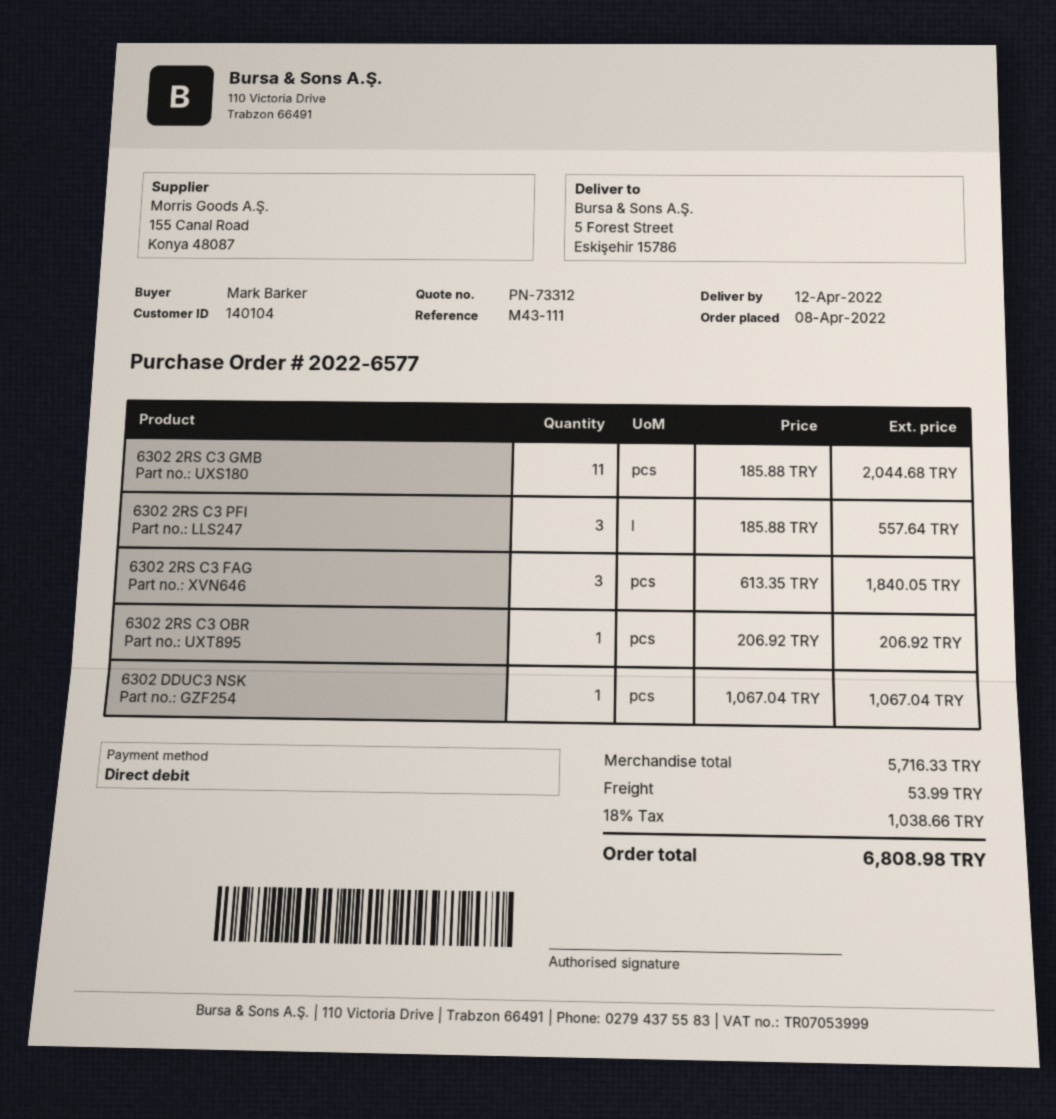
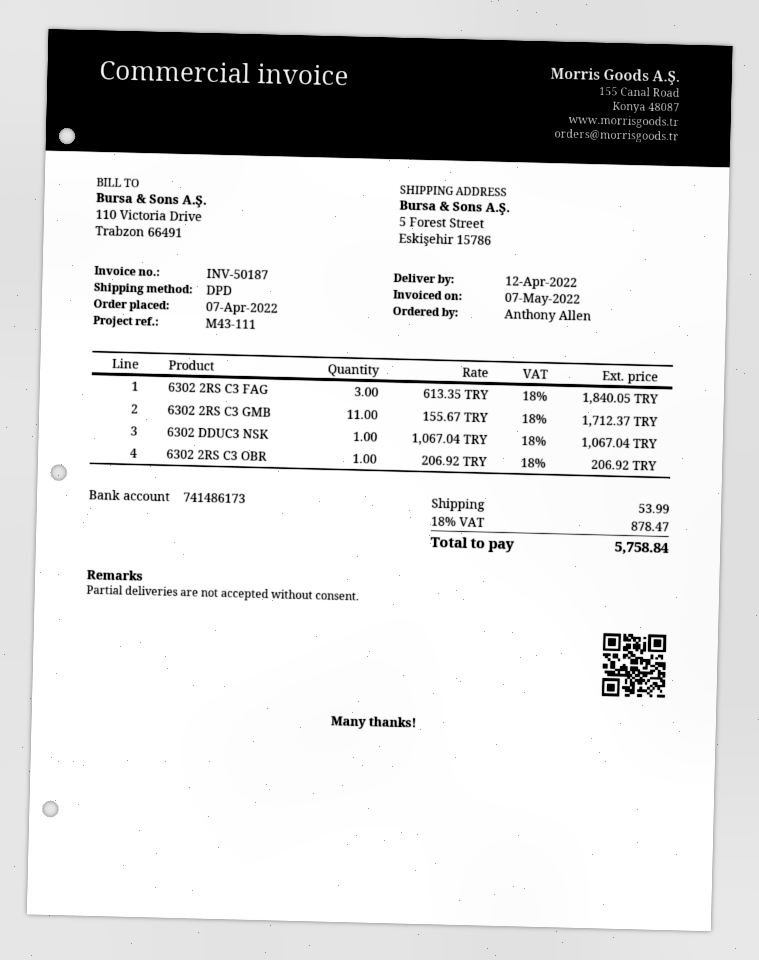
order date: 2022-04-08 -> 2022-04-07
ordered by: Mark Barker -> Anthony Allen
6302 2RS C3 GMB: 11 x 185.88 = 2044.68 -> 11 x 155.67 = 1712.37
6302 2RS C3 PFI: 3 x 185.88 = 557.64 -> none
tax: 18% = 1038.66 -> 18% = 878.47
total: 6808.98 -> 5758.84

